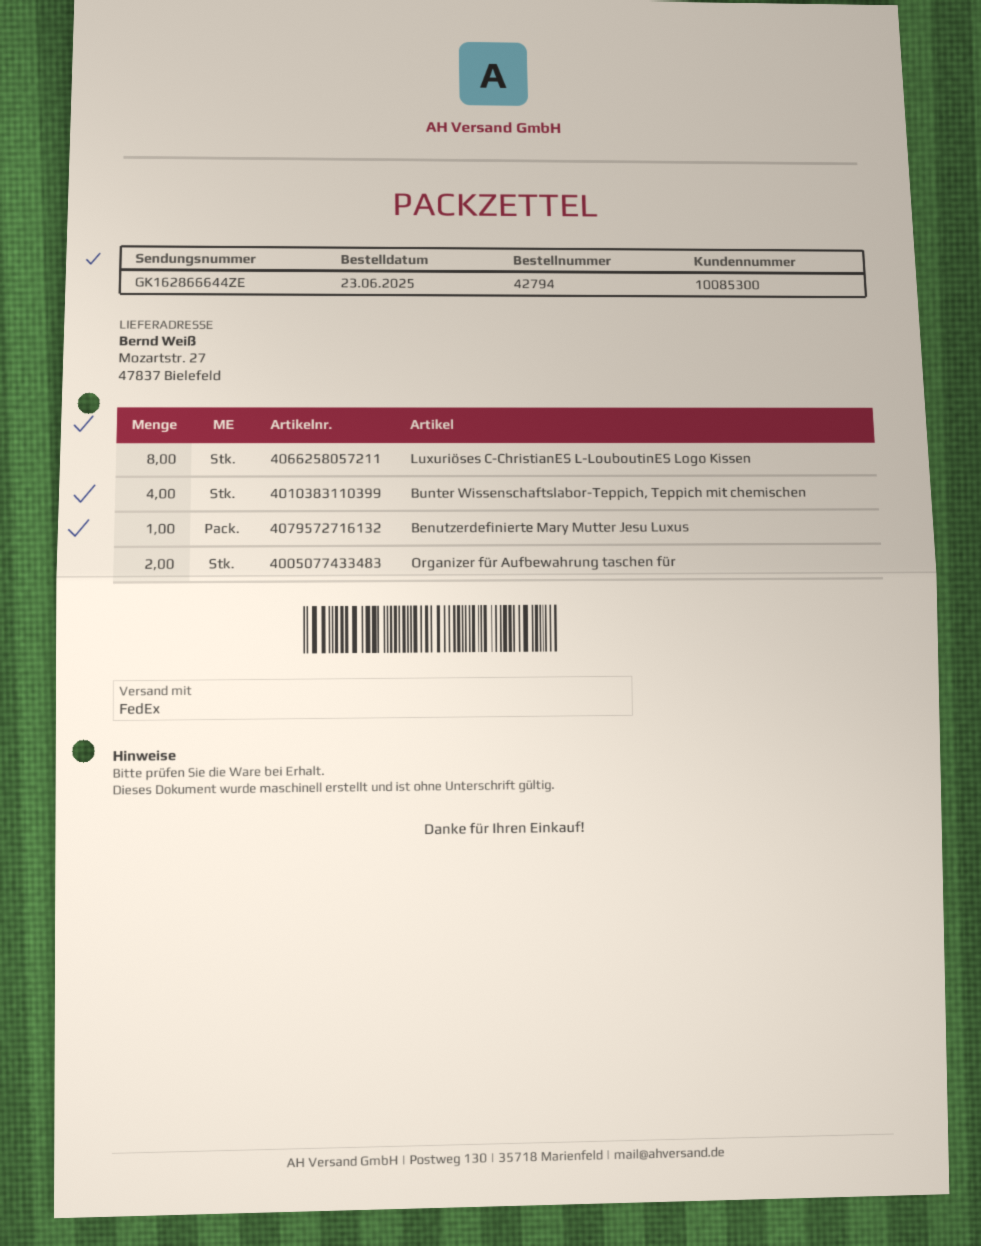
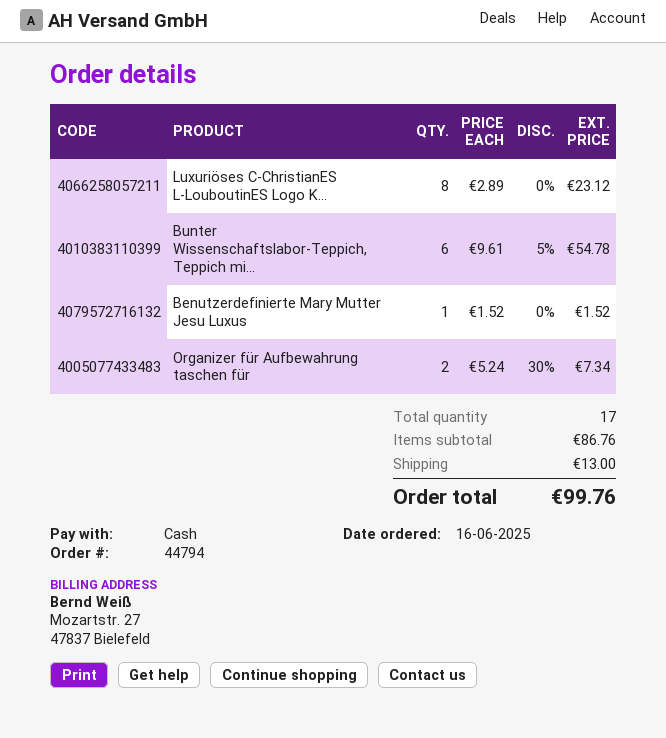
order number: 42794 -> 44794
order date: 2025-06-23 -> 2025-06-16
Bunter Wissenschaftslabor-Teppich, Teppich mit chemischen: 4 -> 6

